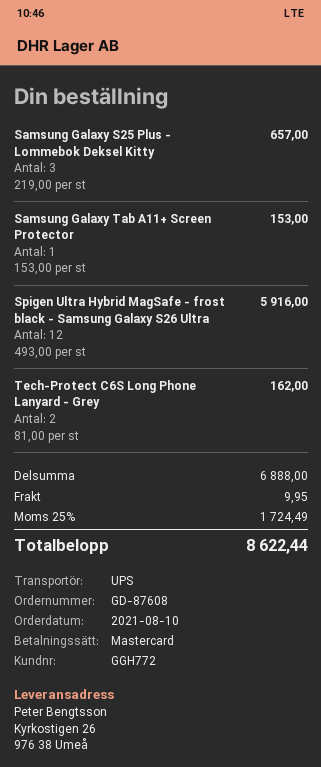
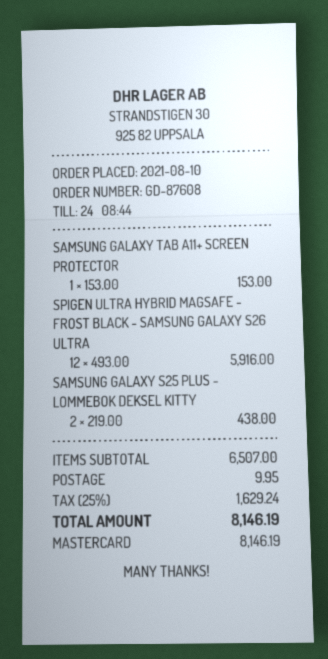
Samsung Galaxy S25 Plus - Lommebok Deksel Kitty: 3 x 219.00 = 657.00 -> 2 x 219.00 = 438.00
Tech-Protect C6S Long Phone Lanyard - Grey: 2 x 81.00 = 162.00 -> none
subtotal: 6888.00 -> 6507.00
tax: 25% = 1724.49 -> 25% = 1629.24
total: 8622.44 -> 8146.19

